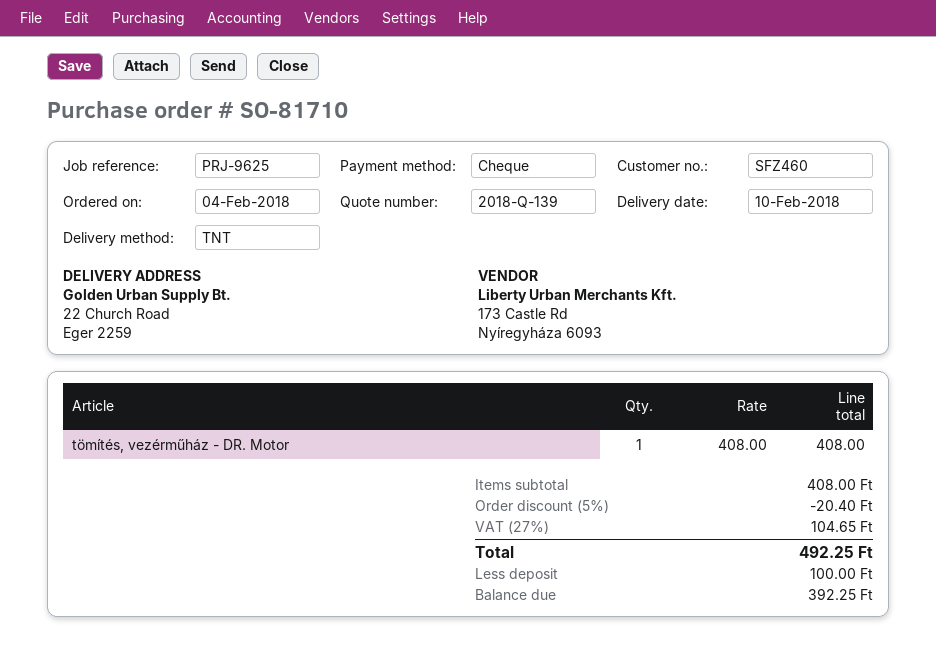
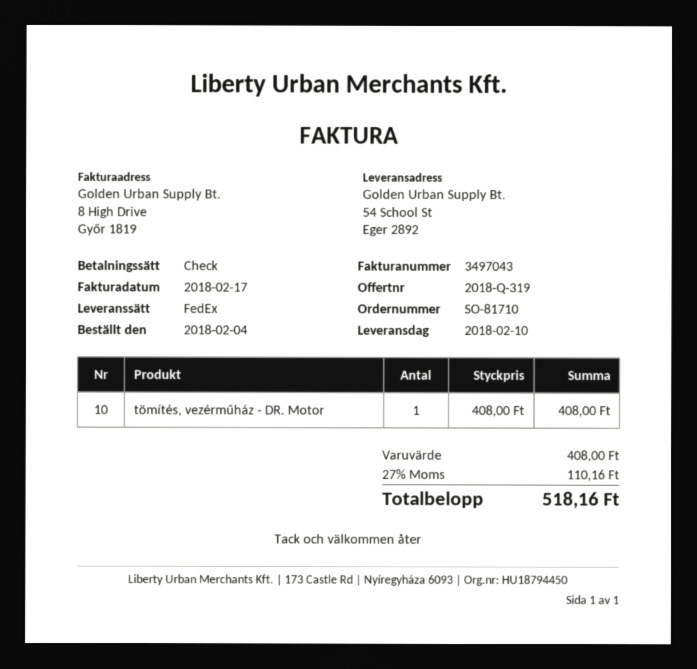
quote number: 2018-Q-139 -> 2018-Q-319
shipping method: TNT -> FedEx
ship to: 22 Church Road, Eger 2259 -> 54 School St, Eger 2892
discount: 5% = 20.40 -> none
tax: 27% = 104.65 -> 27% = 110.16
total: 492.25 -> 518.16

